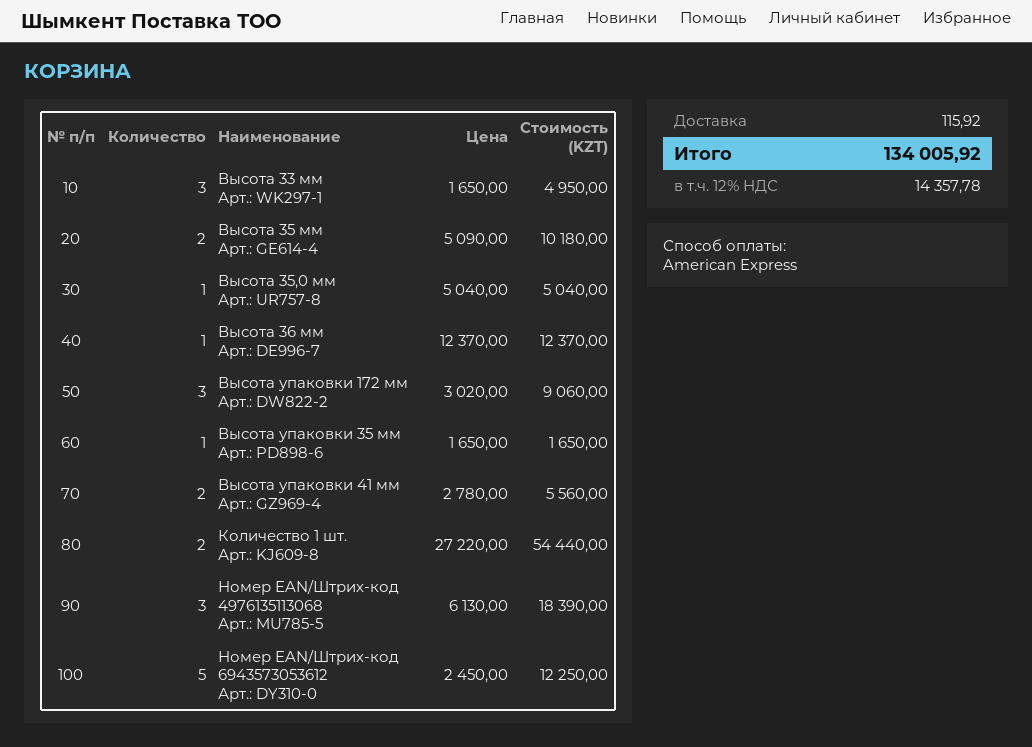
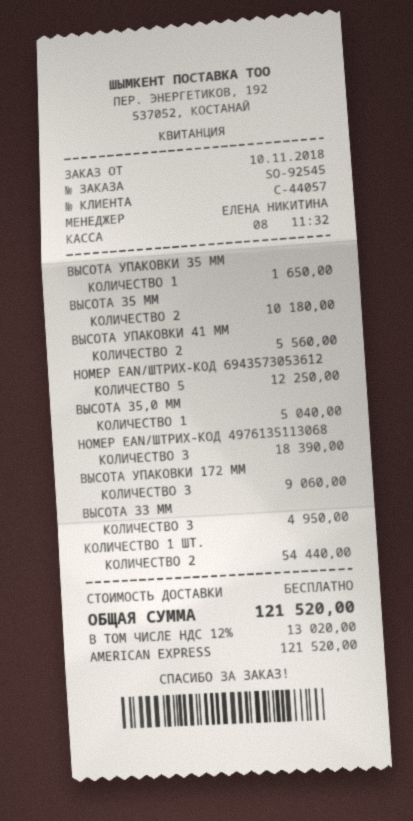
Высота 36 мм: 1 for 12370.00 -> none
shipping: 115.92 -> 0.00
tax: 12% = 14357.78 -> 12% = 13020.00
total: 134005.92 -> 121520.00

